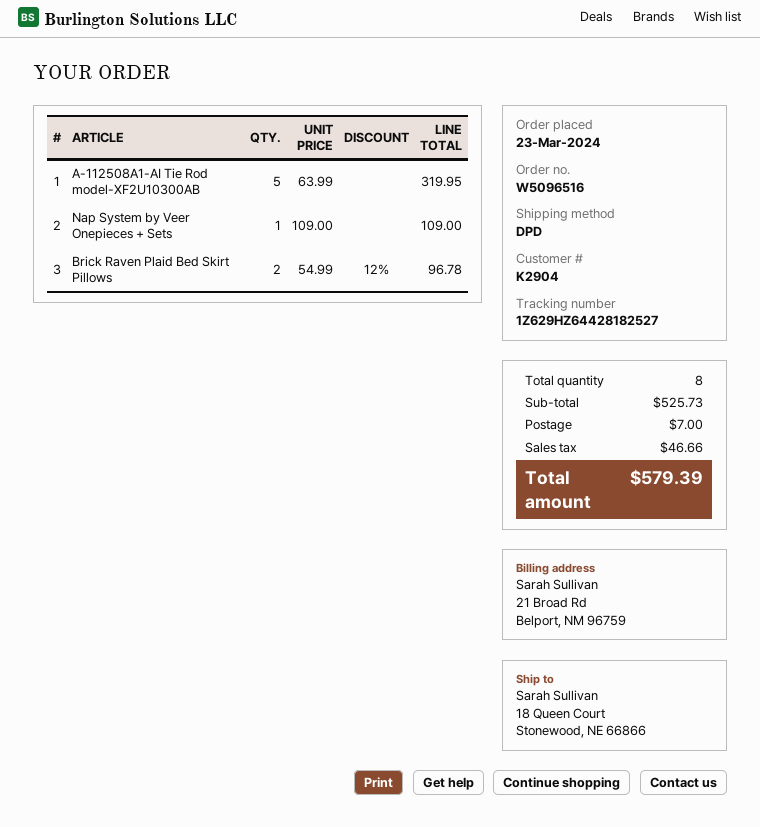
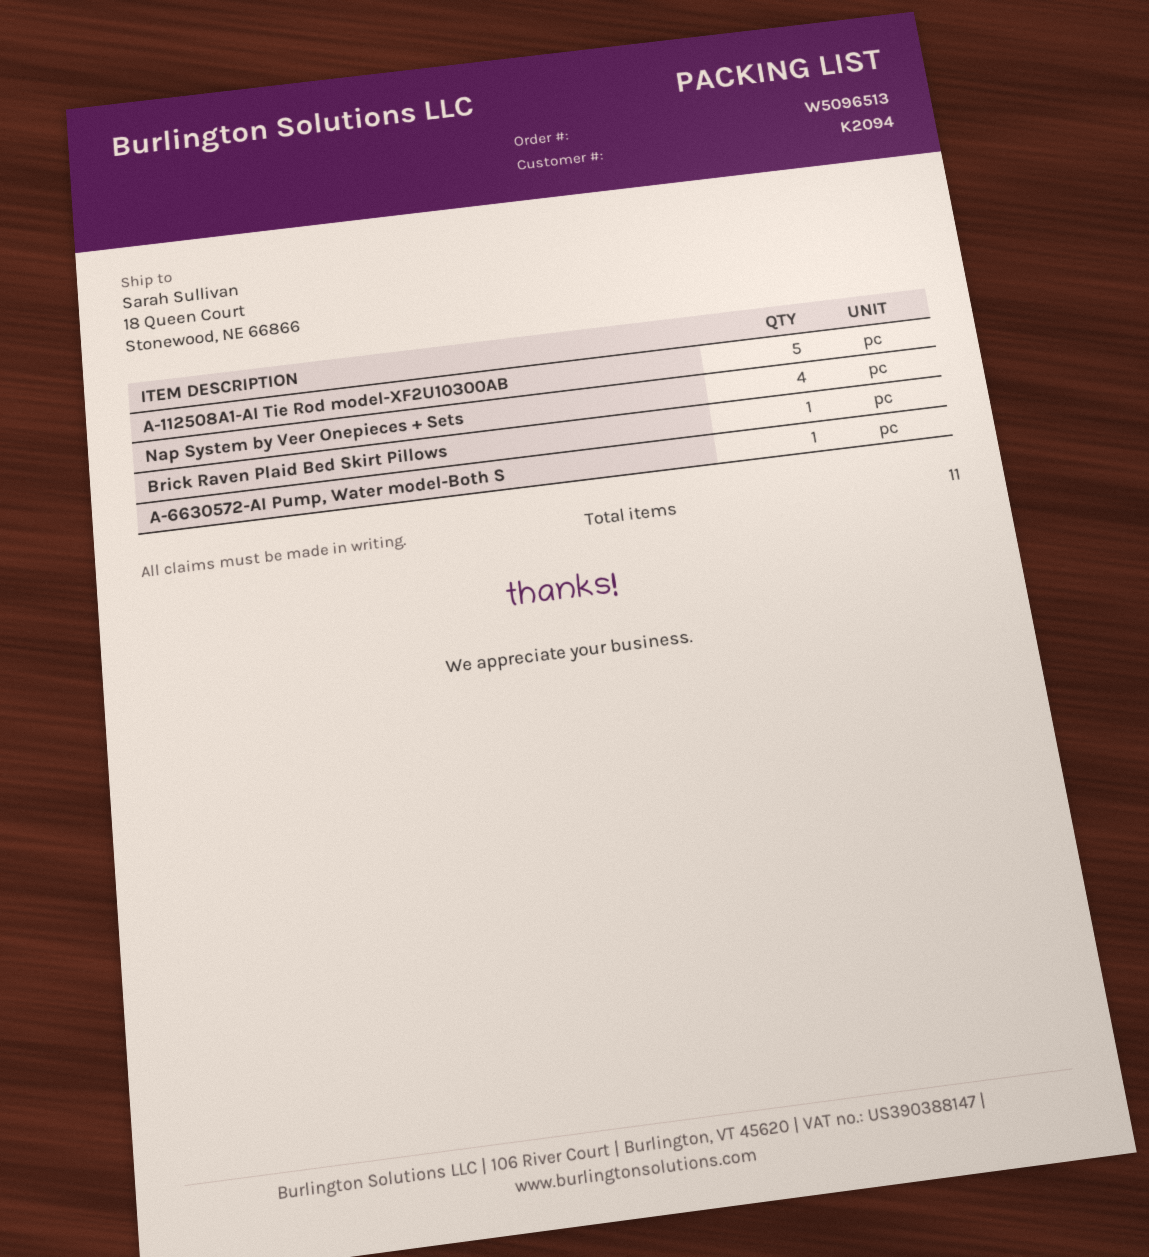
order number: W5096516 -> W5096513
customer number: K2904 -> K2094
Nap System by Veer Onepieces + Sets: 1 -> 4
Brick Raven Plaid Bed Skirt Pillows: 2 -> 1
A-6630572-AI Pump, Water model-Both S: none -> 1
total quantity: 8 -> 11

